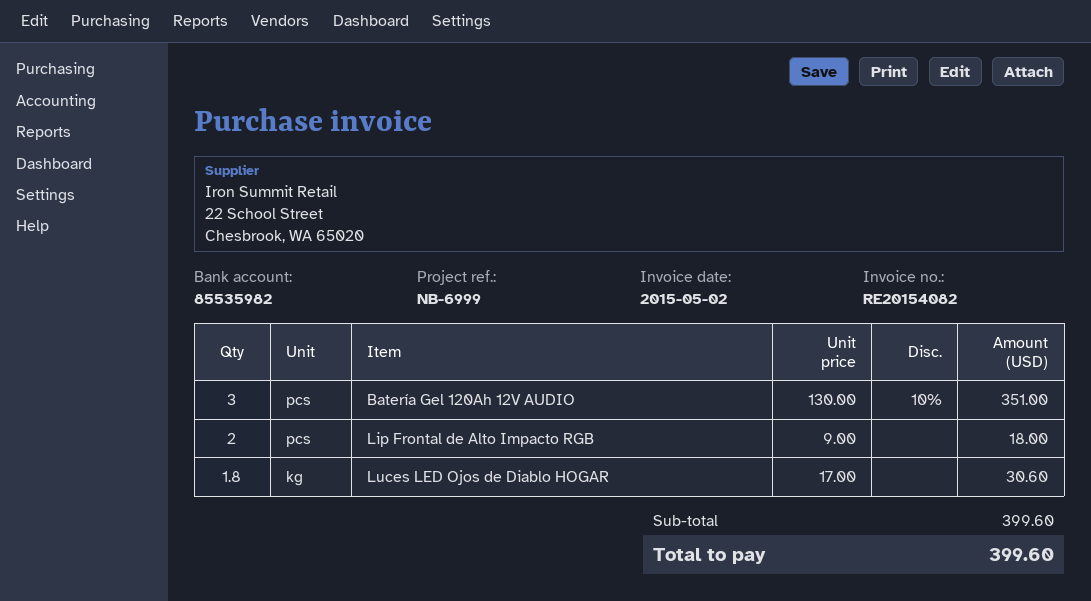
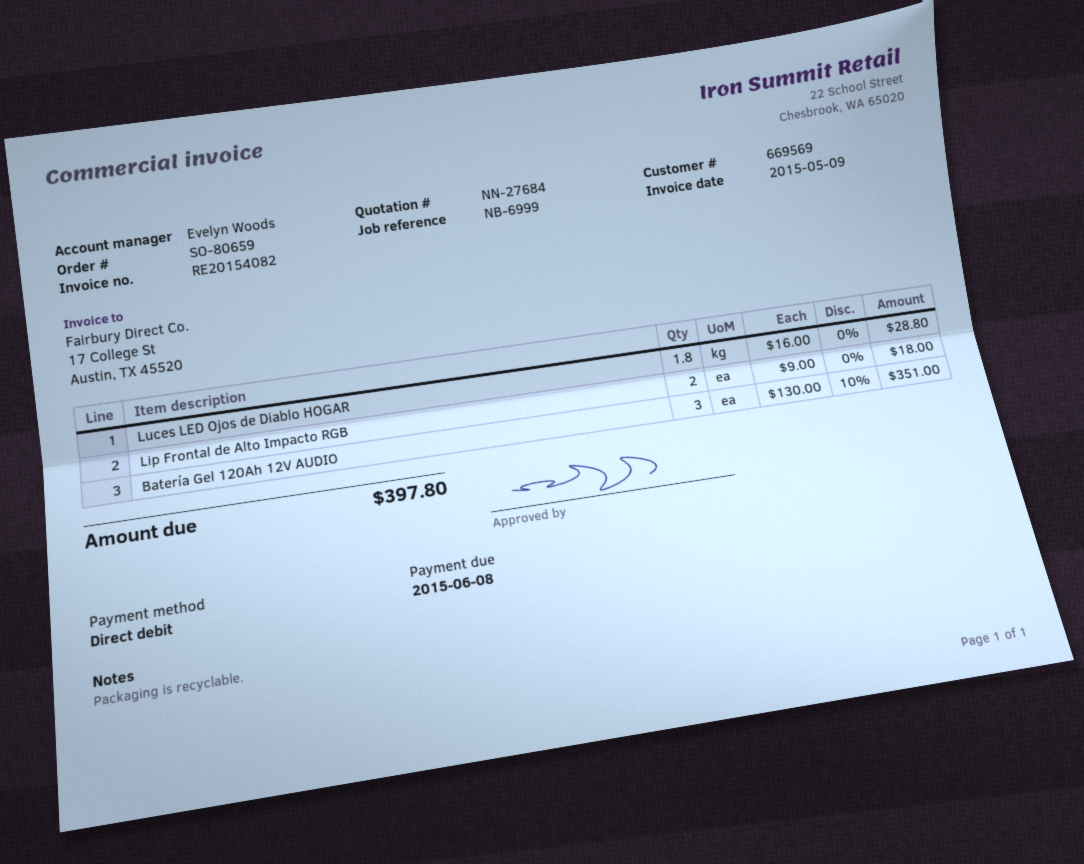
invoice date: 2015-05-02 -> 2015-05-09
Luces LED Ojos de Diablo HOGAR: 1.8 x 17.00 = 30.60 -> 1.8 x 16.00 = 28.80
total: 399.60 -> 397.80

